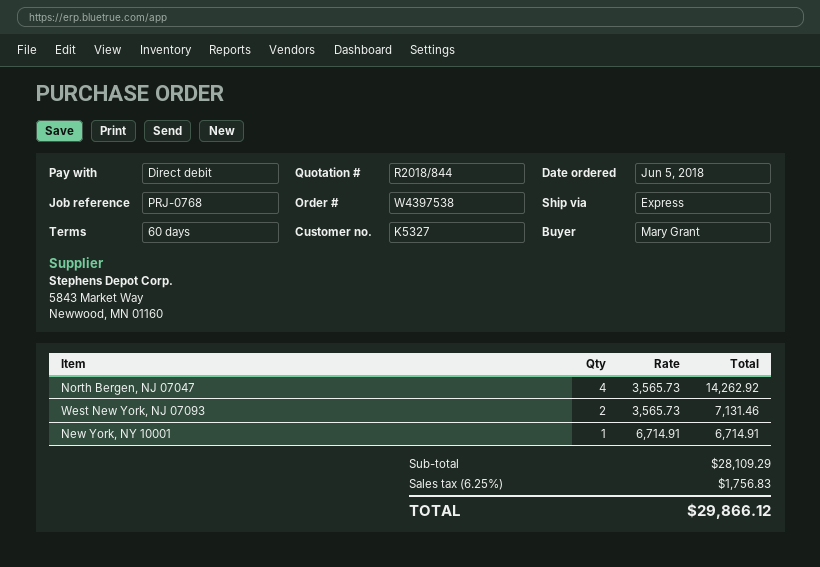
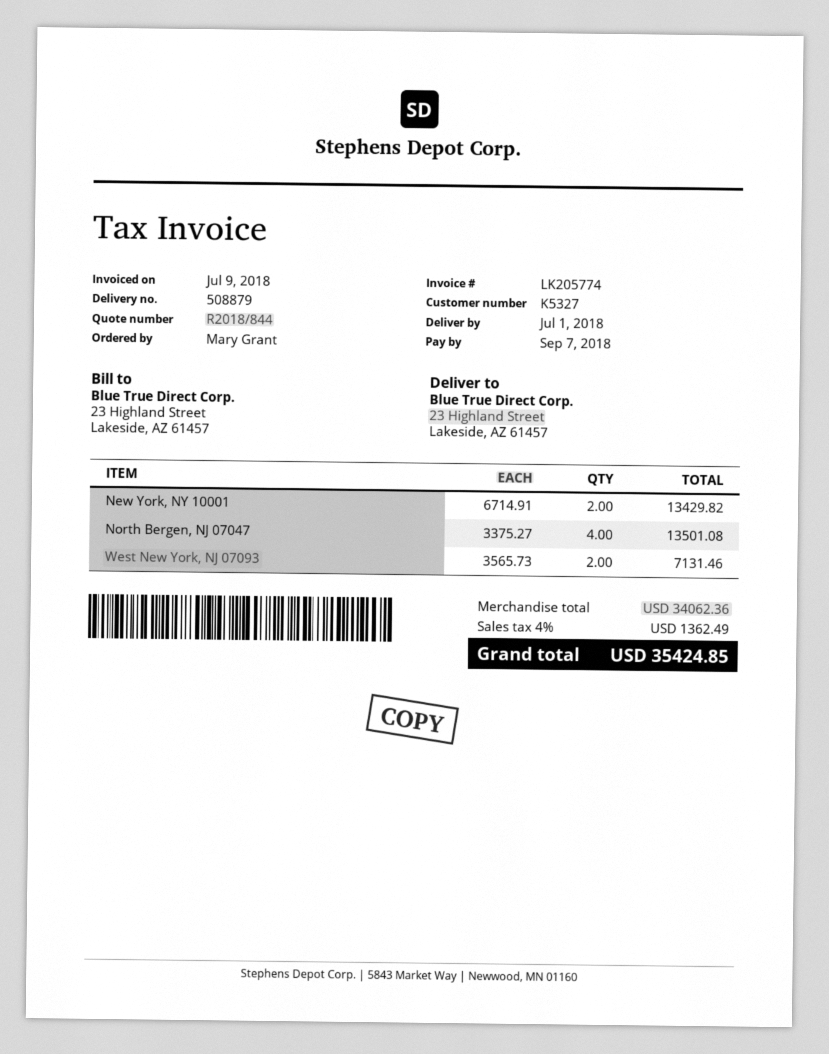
North Bergen, NJ 07047: 4 x 3565.73 = 14262.92 -> 4 x 3375.27 = 13501.08
New York, NY 10001: 1 x 6714.91 = 6714.91 -> 2 x 6714.91 = 13429.82
subtotal: 28109.29 -> 34062.36
tax: 6.25% = 1756.83 -> 4% = 1362.49
total: 29866.12 -> 35424.85

